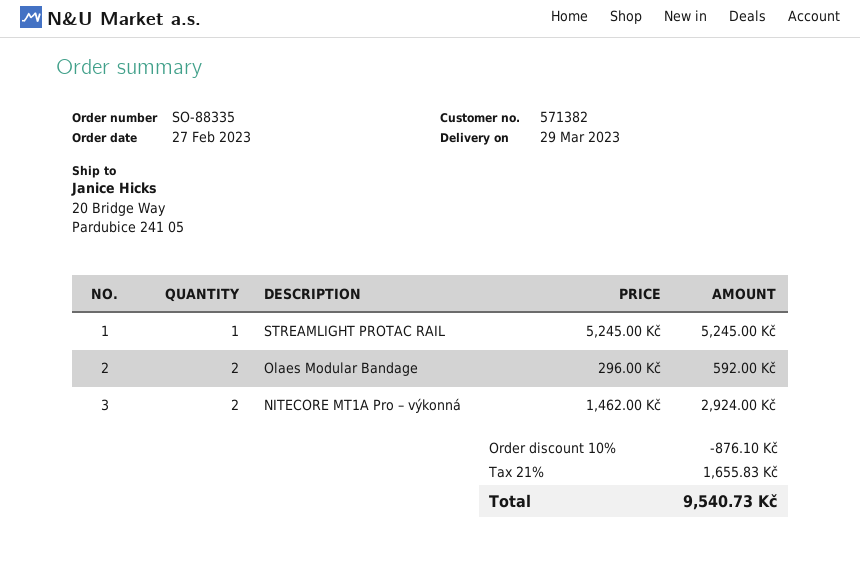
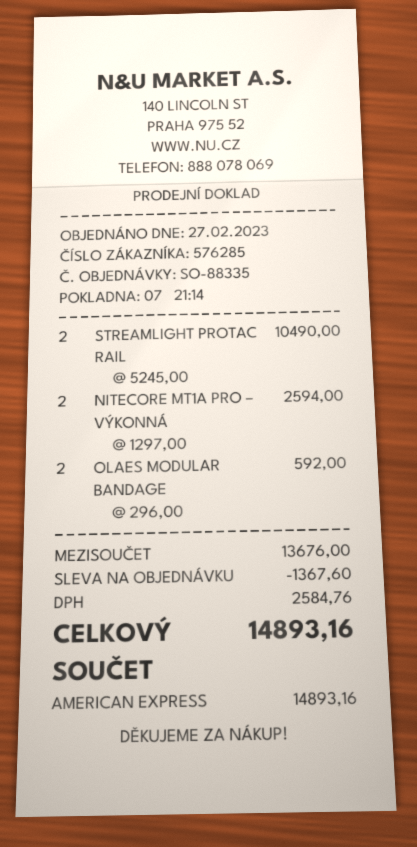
customer number: 571382 -> 576285
STREAMLIGHT PROTAC RAIL: 1 x 5245.00 = 5245.00 -> 2 x 5245.00 = 10490.00
NITECORE MT1A Pro – výkonná: 2 x 1462.00 = 2924.00 -> 2 x 1297.00 = 2594.00
discount: 876.10 -> 1367.60
tax: 1655.83 -> 2584.76
total: 9540.73 -> 14893.16

